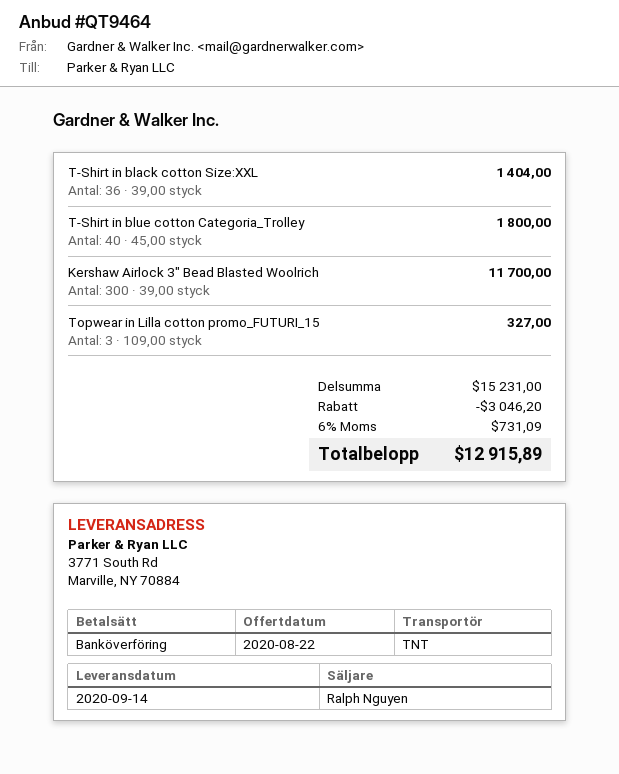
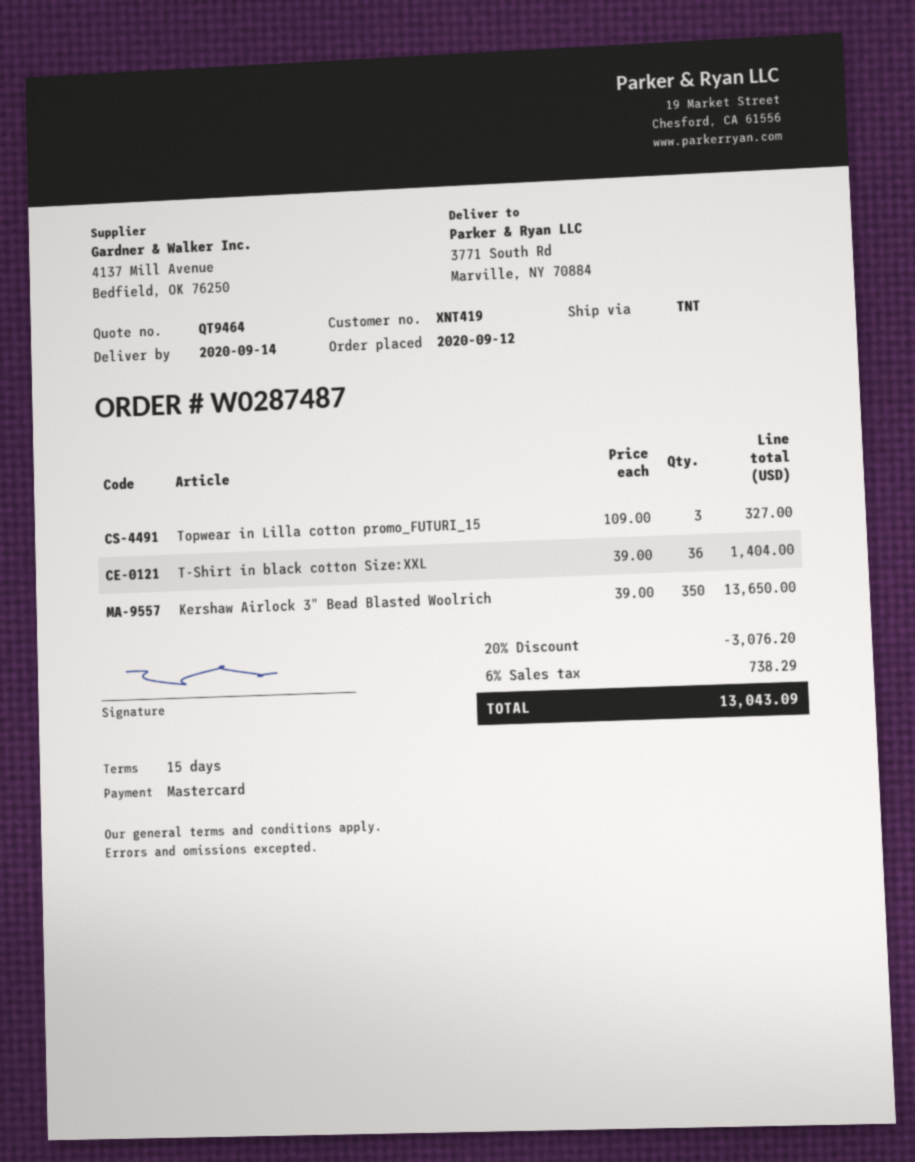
payment method: bank transfer -> Mastercard
T-Shirt in blue cotton Categoria_Trolley: 40 x 45.00 = 1800.00 -> none
Kershaw Airlock 3" Bead Blasted Woolrich: 300 x 39.00 = 11700.00 -> 350 x 39.00 = 13650.00
discount: 3046.20 -> 3076.20
tax: 6% = 731.09 -> 6% = 738.29
total: 12915.89 -> 13043.09

